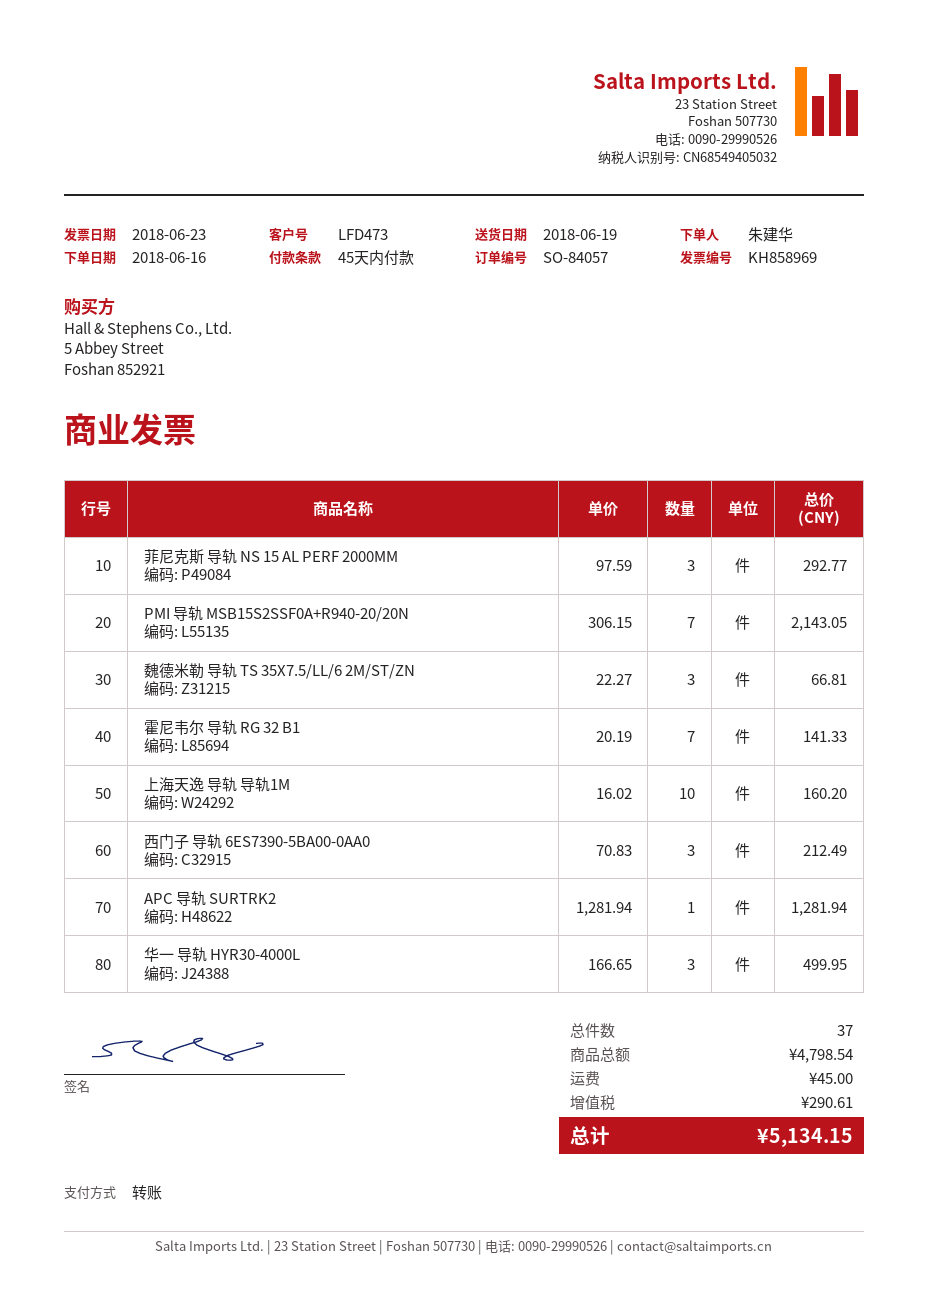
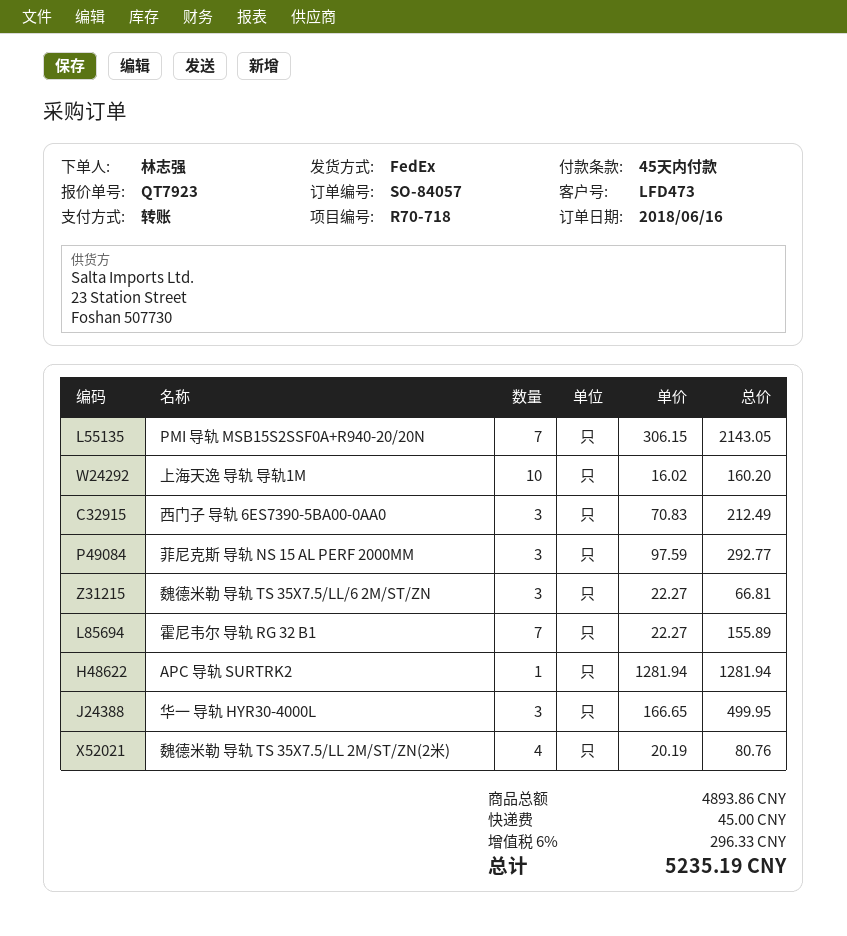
ordered by: 朱建华 -> 林志强
霍尼韦尔 导轨 RG 32 B1: 7 x 20.19 = 141.33 -> 7 x 22.27 = 155.89
魏德米勒 导轨 TS 35X7.5/LL 2M/ST/ZN(2米): none -> 4 x 20.19 = 80.76
subtotal: 4798.54 -> 4893.86
tax: 290.61 -> 296.33
total: 5134.15 -> 5235.19

